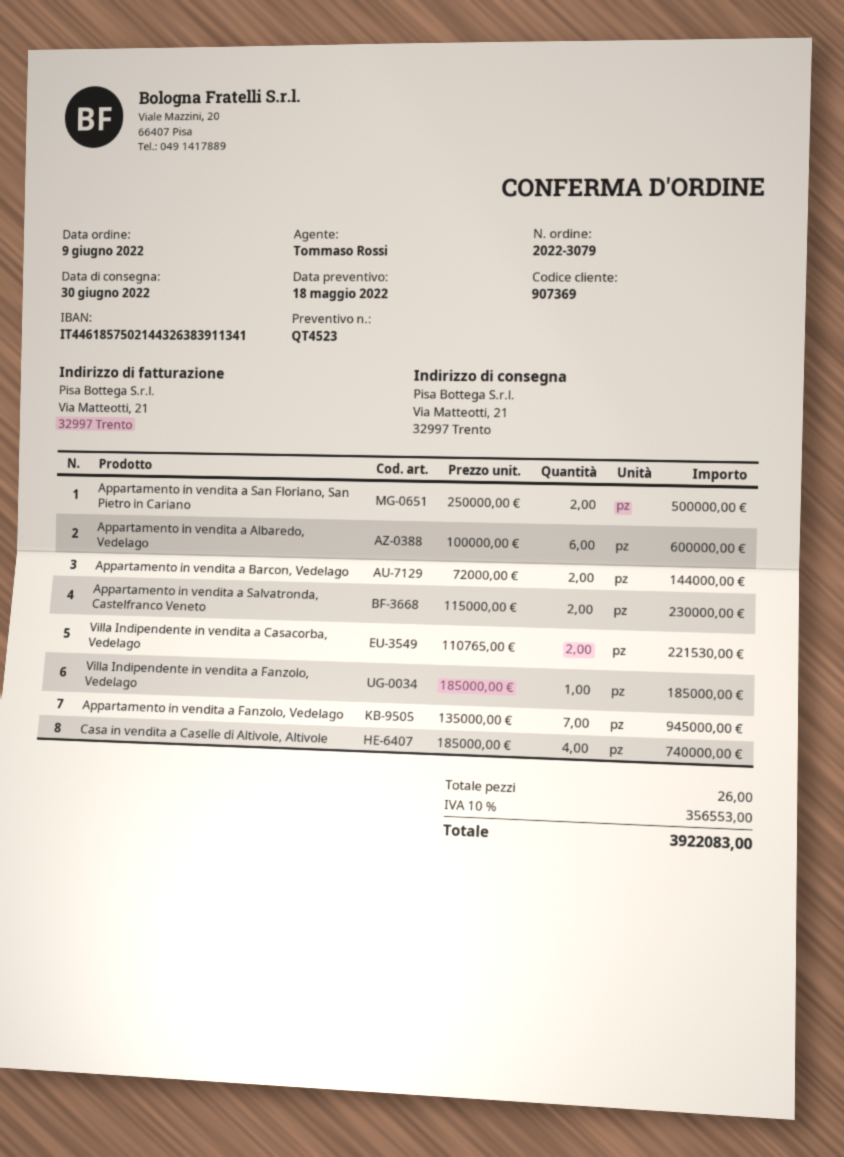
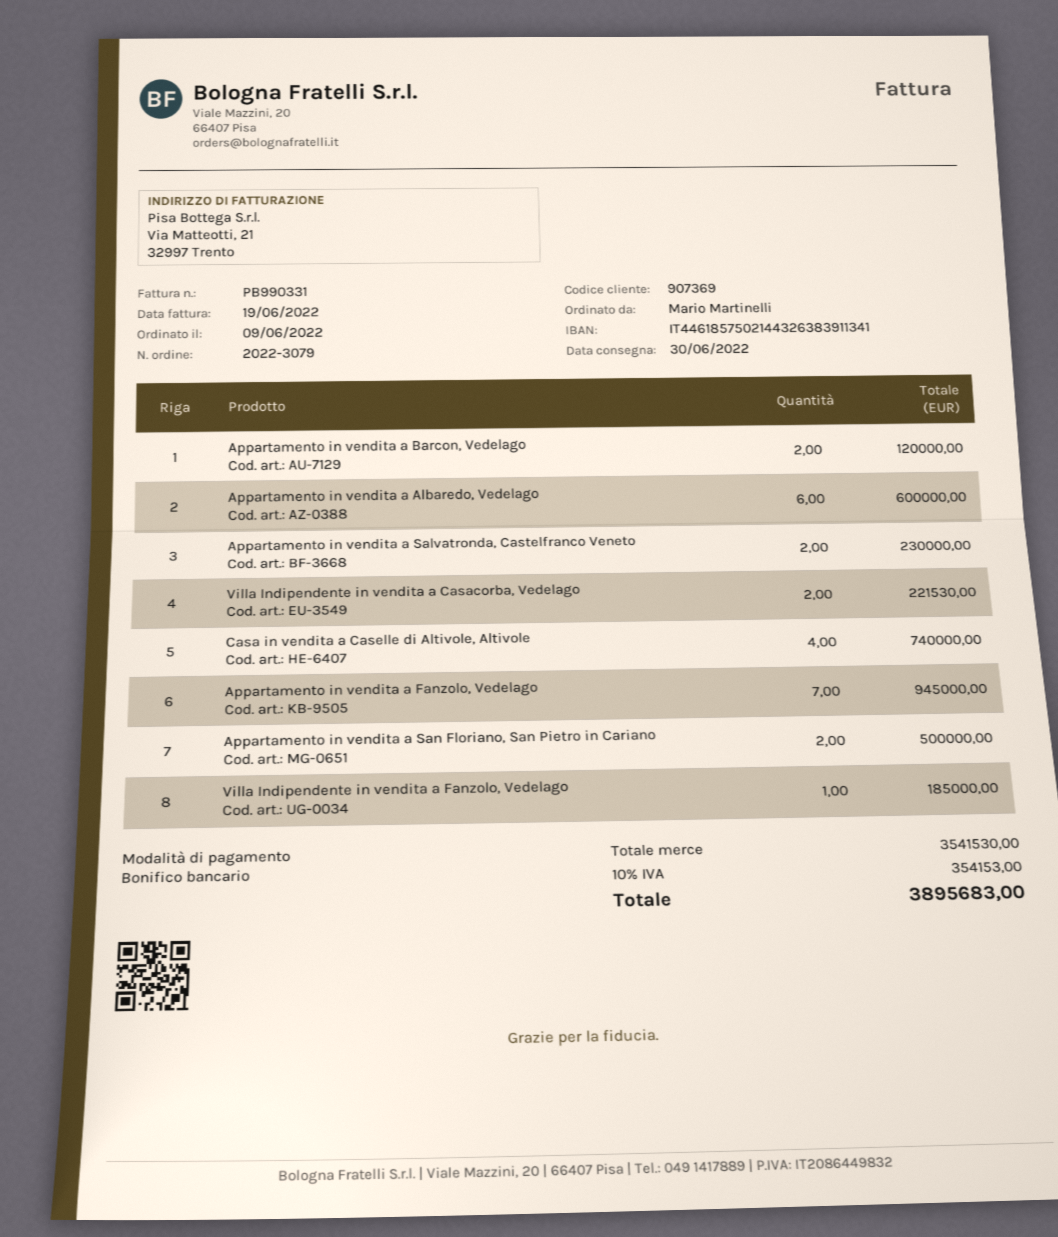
Appartamento in vendita a Barcon, Vedelago: 2 for 144000.00 -> 2 for 120000.00
tax: 10% = 356553.00 -> 10% = 354153.00
total: 3922083.00 -> 3895683.00

